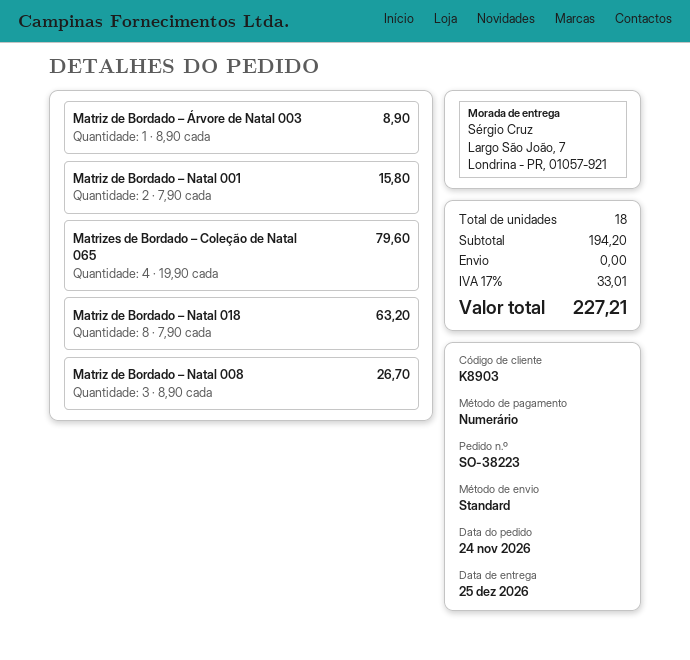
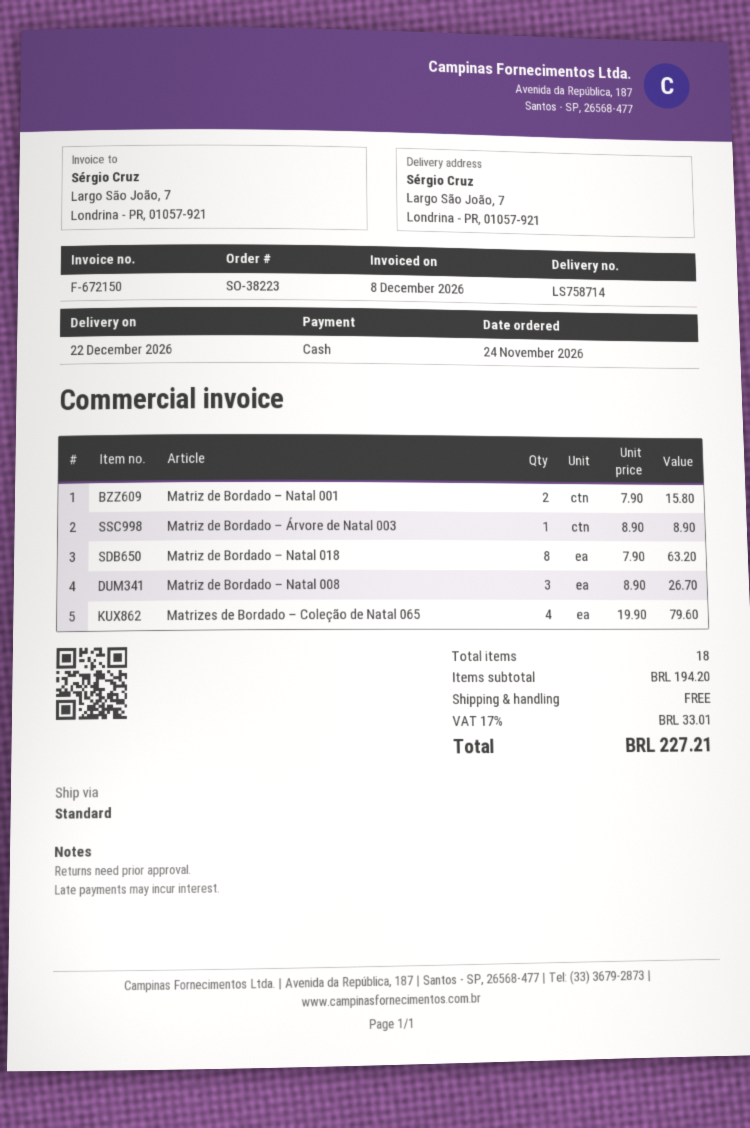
delivery date: 2026-12-25 -> 2026-12-22

